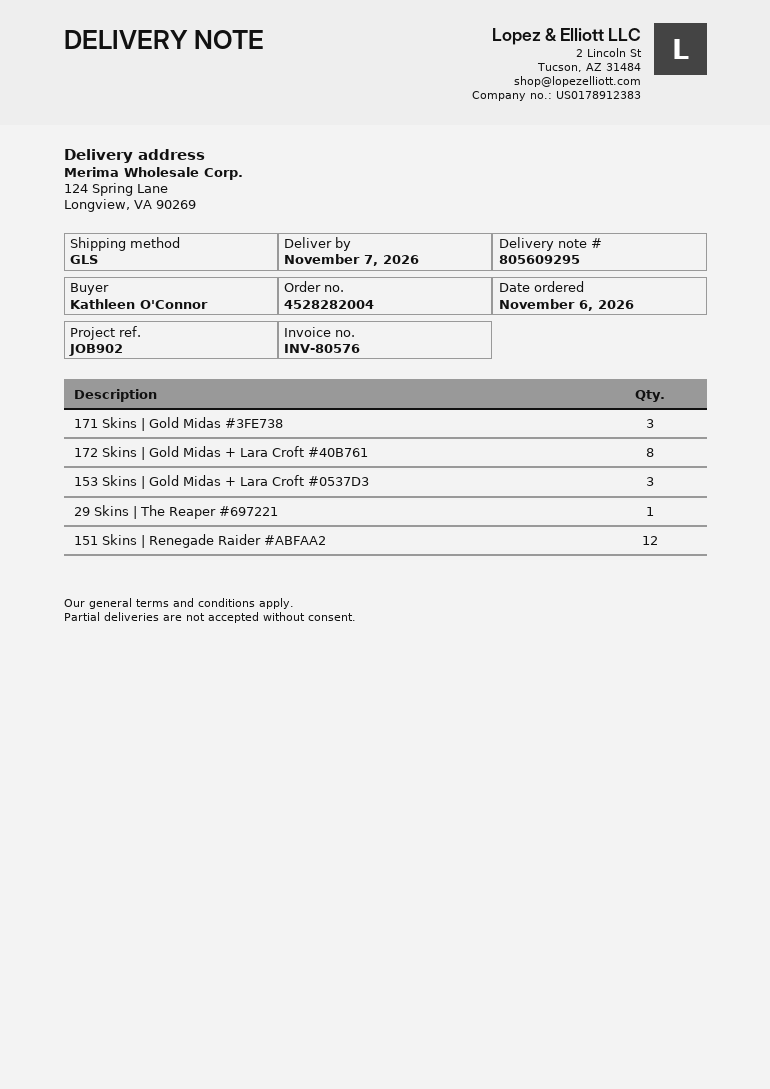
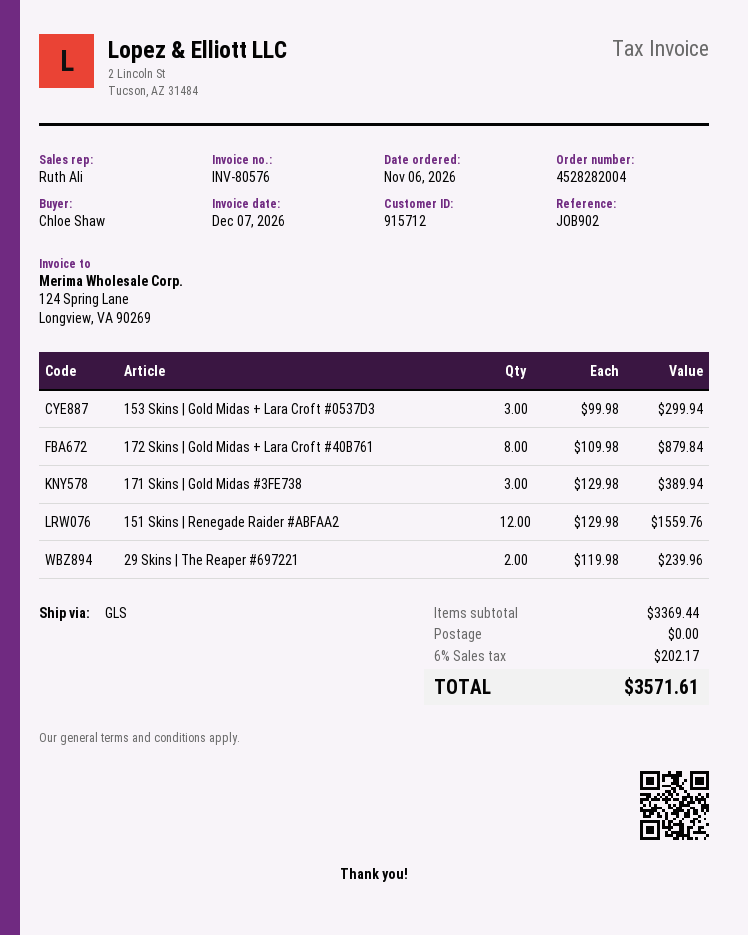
ordered by: Kathleen O'Connor -> Chloe Shaw
29 Skins | The Reaper #697221: 1 -> 2

